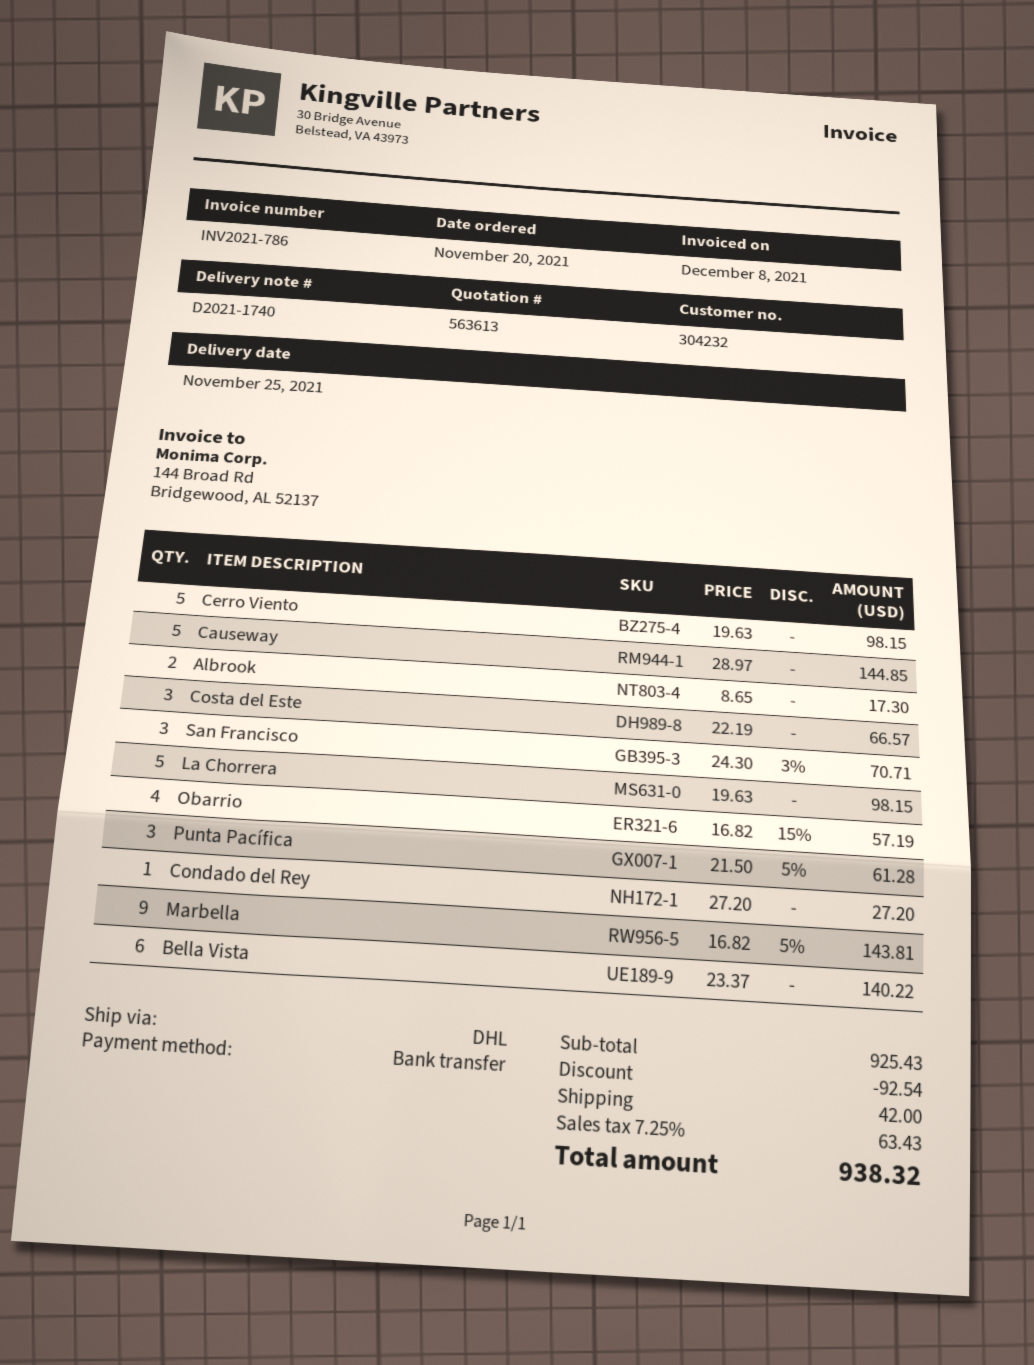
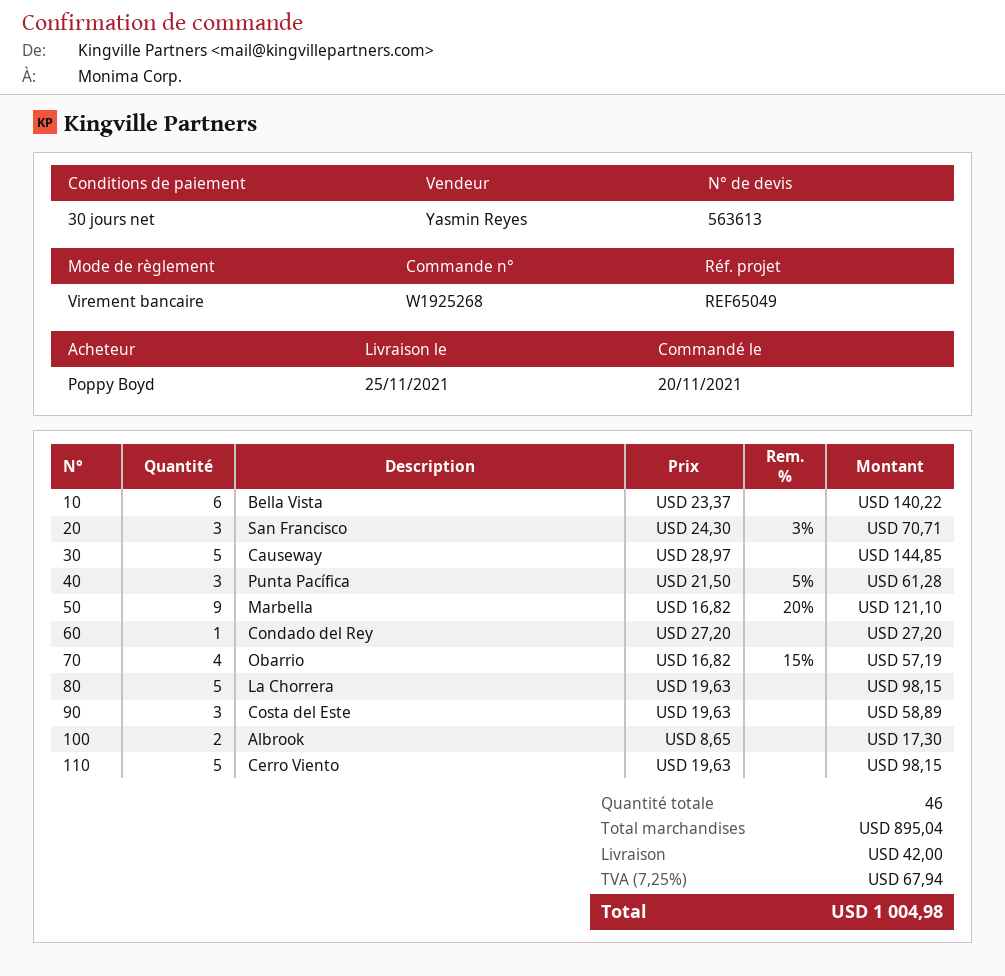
Costa del Este: 3 x 22.19 = 66.57 -> 3 x 19.63 = 58.89
Marbella: 9 x 16.82 - 5% = 143.81 -> 9 x 16.82 - 20% = 121.10
subtotal: 925.43 -> 895.04
discount: 92.54 -> none
tax: 7.25% = 63.43 -> 7.25% = 67.94
total: 938.32 -> 1004.98

